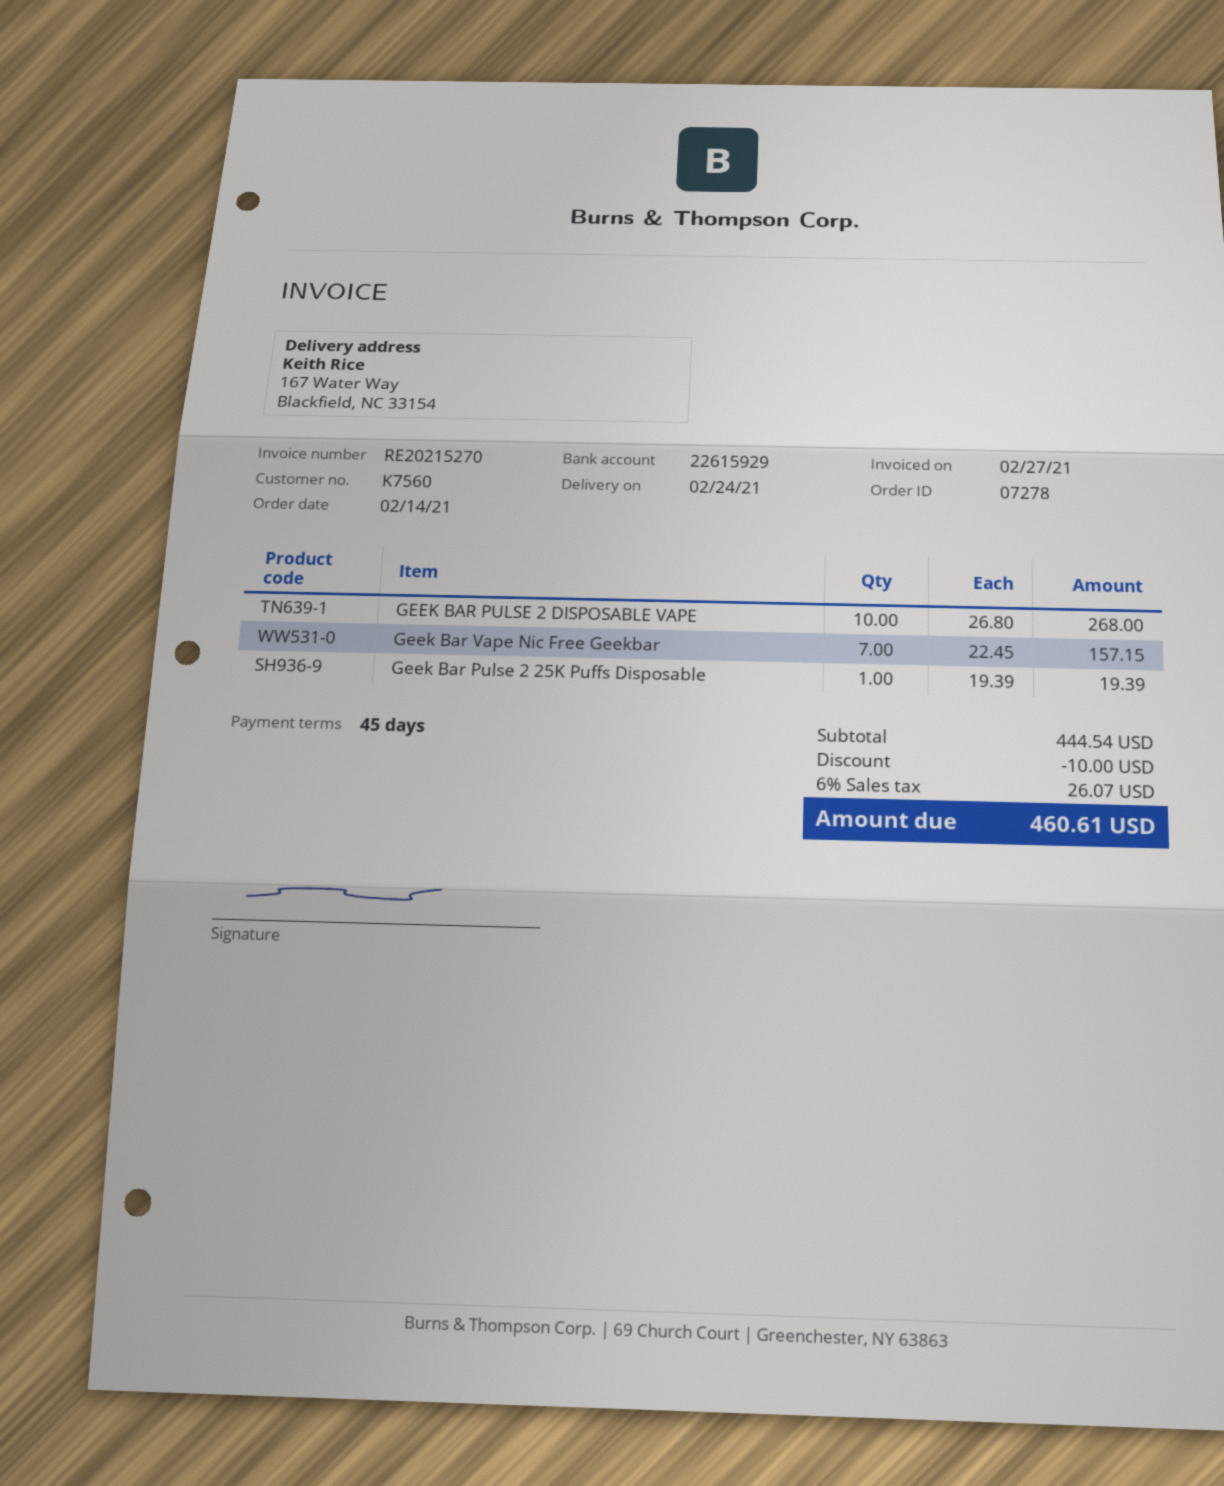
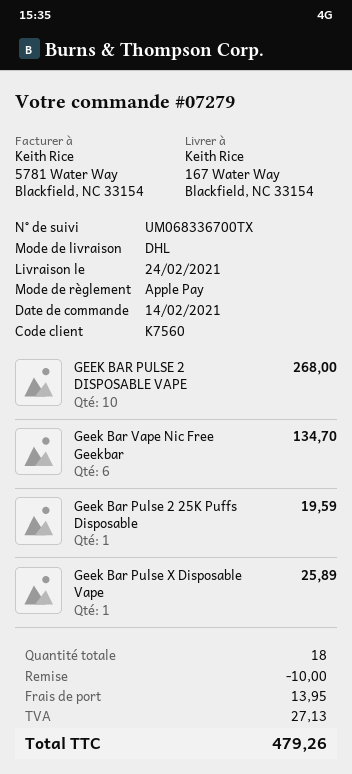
order number: 07278 -> 07279
Geek Bar Vape Nic Free Geekbar: 7 for 157.15 -> 6 for 134.70
Geek Bar Pulse 2 25K Puffs Disposable: 1 for 19.39 -> 1 for 19.59
Geek Bar Pulse X Disposable Vape: none -> 1 for 25.89
shipping: none -> 13.95
tax: 26.07 -> 27.13
total: 460.61 -> 479.26

